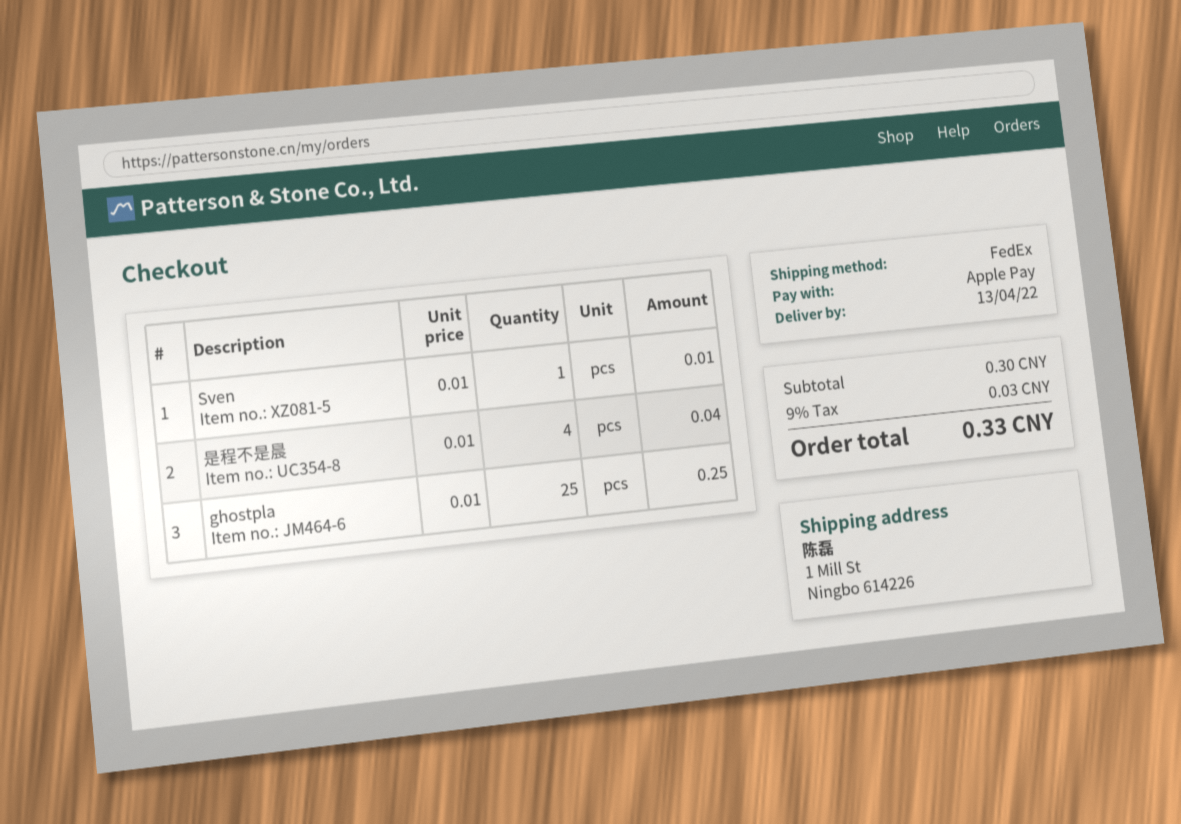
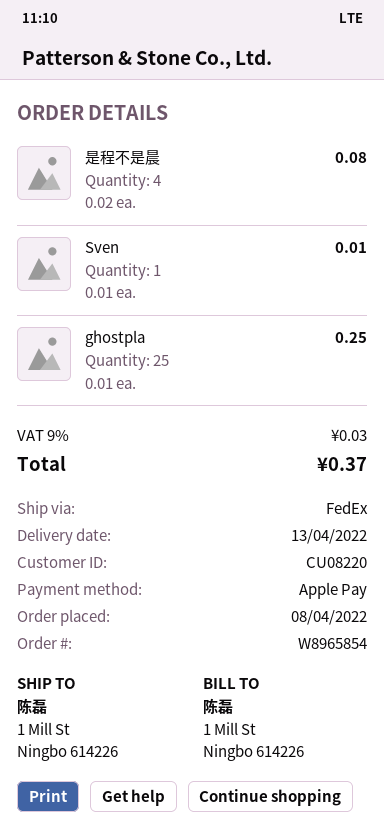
是程不是晨: 4 x 0.01 = 0.04 -> 4 x 0.02 = 0.08
total: 0.33 -> 0.37

